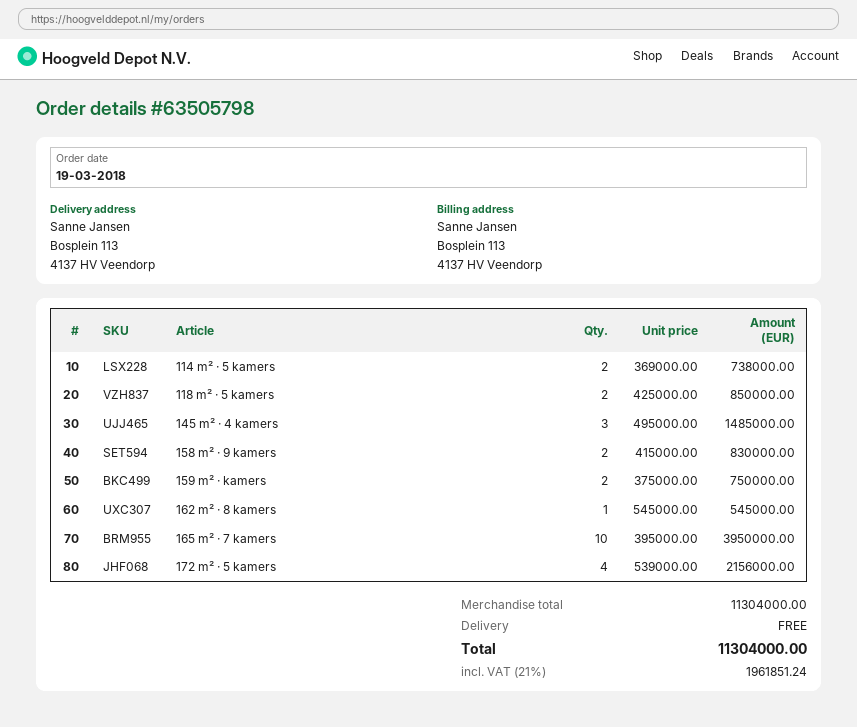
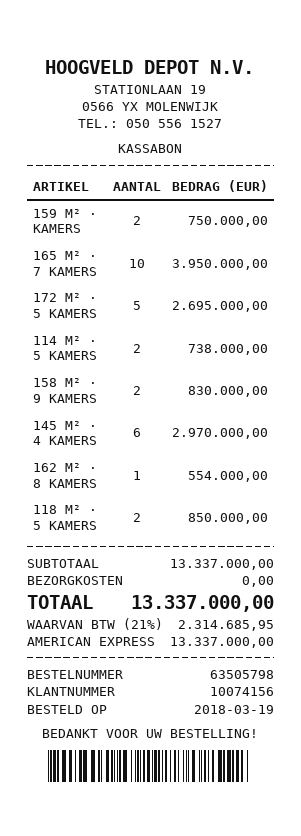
145 m² · 4 kamers: 3 for 1485000.00 -> 6 for 2970000.00
162 m² · 8 kamers: 1 for 545000.00 -> 1 for 554000.00
172 m² · 5 kamers: 4 for 2156000.00 -> 5 for 2695000.00
subtotal: 11304000.00 -> 13337000.00
tax: 21% = 1961851.24 -> 21% = 2314685.95
total: 11304000.00 -> 13337000.00

